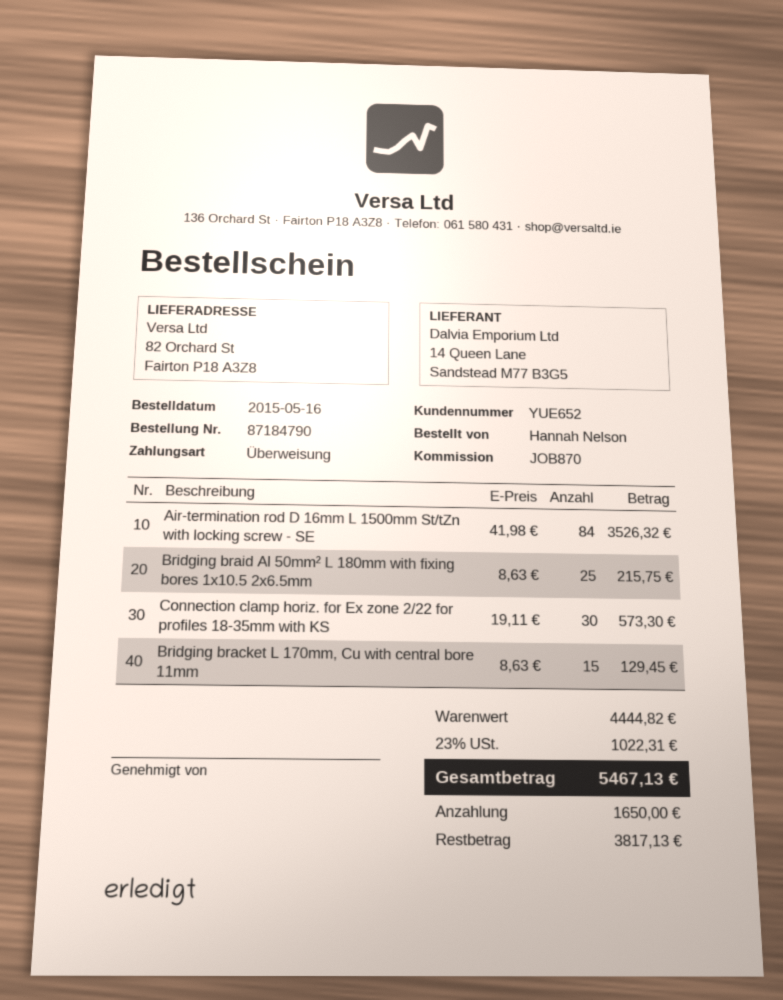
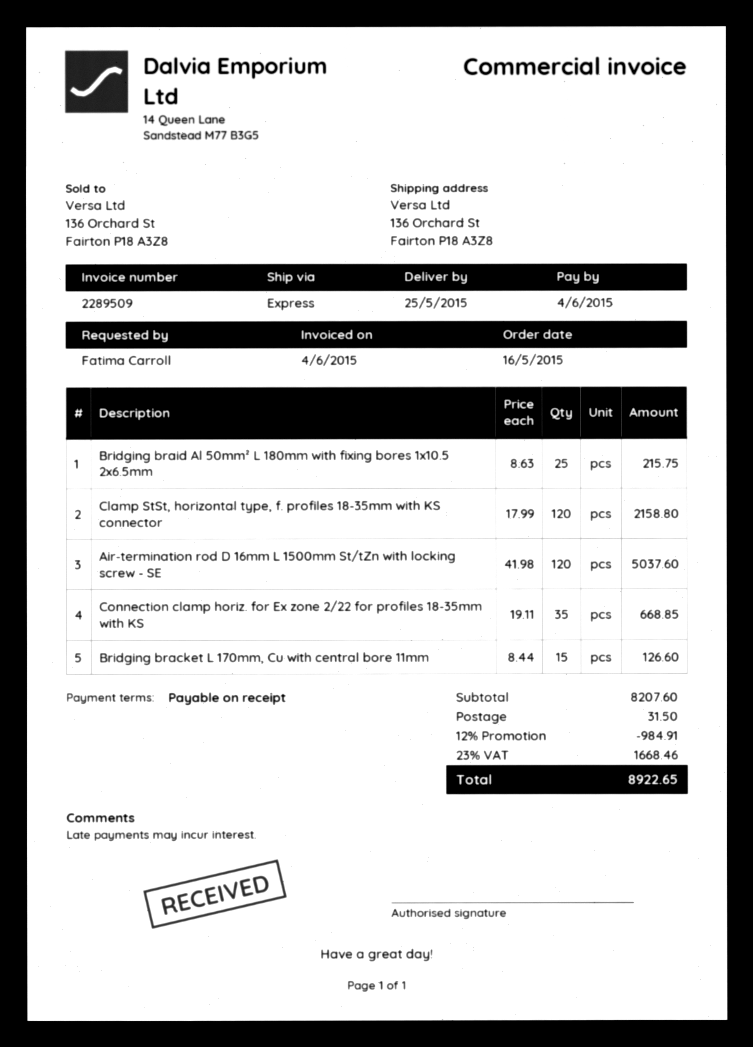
ordered by: Hannah Nelson -> Fatima Carroll
ship to: 82 Orchard St, Fairton P18 A3Z8 -> 136 Orchard St, Fairton P18 A3Z8
Air-termination rod D 16mm L 1500mm St/tZn with locking screw - SE: 84 x 41.98 = 3526.32 -> 120 x 41.98 = 5037.60
Connection clamp horiz. for Ex zone 2/22 for profiles 18-35mm with KS: 30 x 19.11 = 573.30 -> 35 x 19.11 = 668.85
Bridging bracket L 170mm, Cu with central bore 11mm: 15 x 8.63 = 129.45 -> 15 x 8.44 = 126.60
Clamp StSt, horizontal type, f. profiles 18-35mm with KS connector: none -> 120 x 17.99 = 2158.80
subtotal: 4444.82 -> 8207.60
discount: none -> 12% = 984.91
shipping: none -> 31.50
tax: 23% = 1022.31 -> 23% = 1668.46
total: 5467.13 -> 8922.65

